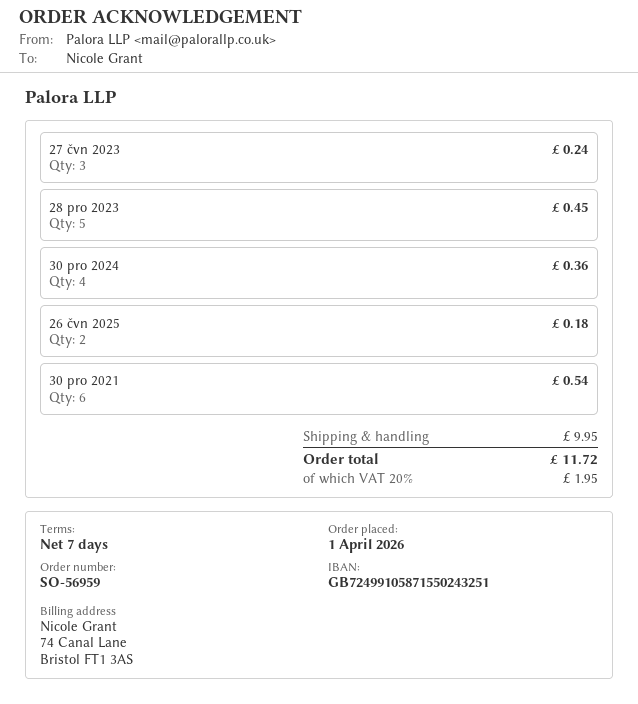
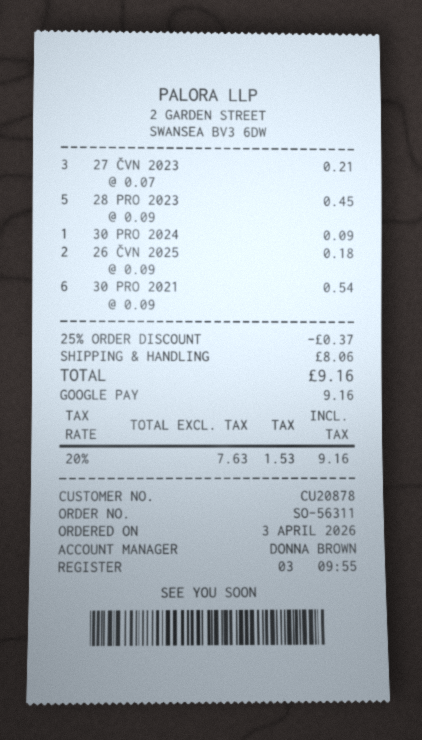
order number: SO-56959 -> SO-56311
order date: 2026-04-01 -> 2026-04-03
27 čvn 2023: 3 for 0.24 -> 3 for 0.21
30 pro 2024: 4 for 0.36 -> 1 for 0.09
discount: none -> 25% = 0.37
shipping: 9.95 -> 8.06
tax: 20% = 1.95 -> 20% = 1.53
total: 11.72 -> 9.16

